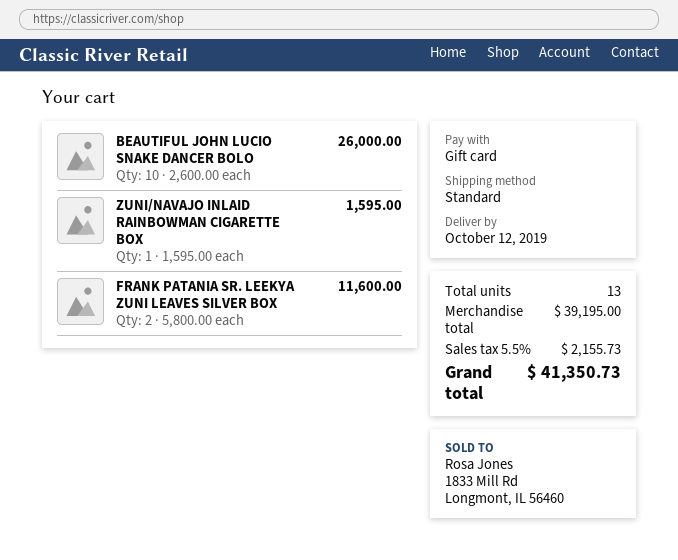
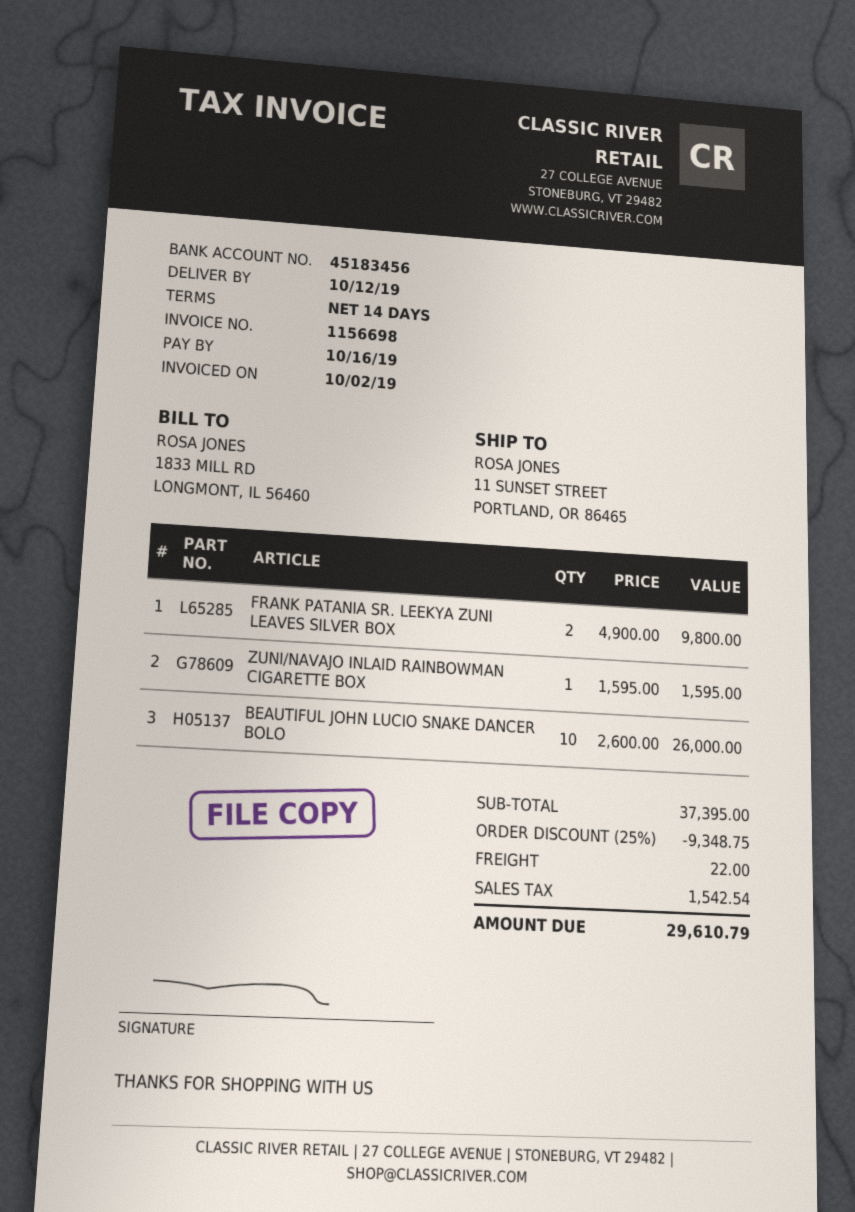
FRANK PATANIA SR. LEEKYA ZUNI LEAVES SILVER BOX: 2 x 5800.00 = 11600.00 -> 2 x 4900.00 = 9800.00
subtotal: 39195.00 -> 37395.00
discount: none -> 25% = 9348.75
shipping: none -> 22.00
tax: 2155.73 -> 1542.54
total: 41350.73 -> 29610.79

